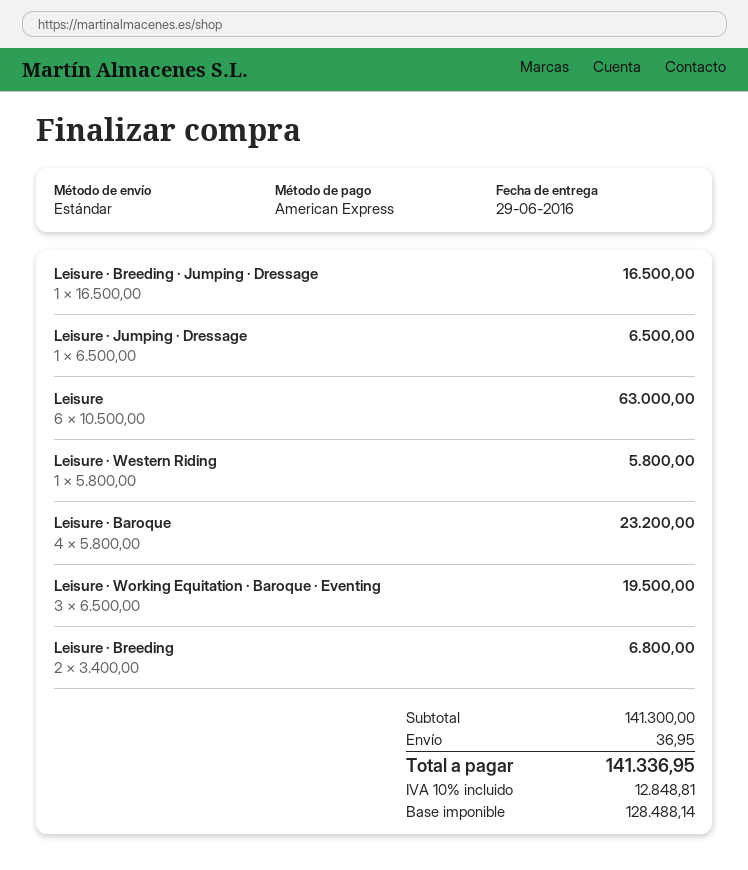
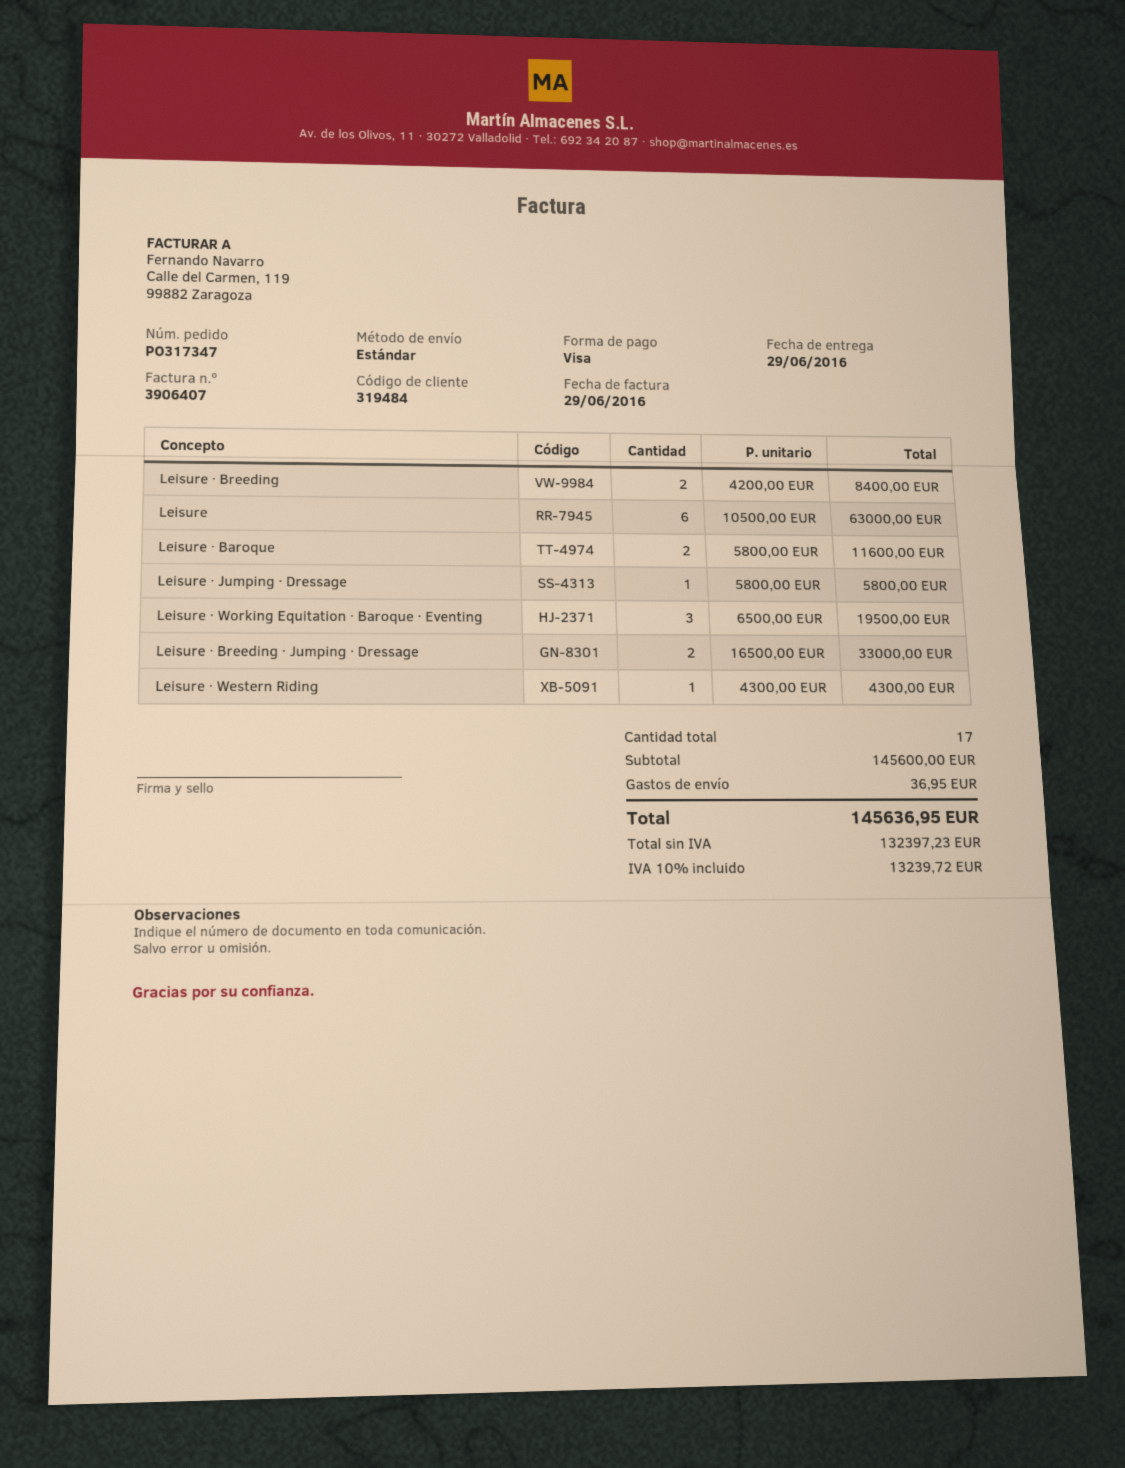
payment method: American Express -> Visa
Leisure · Breeding · Jumping · Dressage: 1 x 16500.00 = 16500.00 -> 2 x 16500.00 = 33000.00
Leisure · Jumping · Dressage: 1 x 6500.00 = 6500.00 -> 1 x 5800.00 = 5800.00
Leisure · Western Riding: 1 x 5800.00 = 5800.00 -> 1 x 4300.00 = 4300.00
Leisure · Baroque: 4 x 5800.00 = 23200.00 -> 2 x 5800.00 = 11600.00
Leisure · Breeding: 2 x 3400.00 = 6800.00 -> 2 x 4200.00 = 8400.00
subtotal: 141300.00 -> 145600.00
net: 128488.14 -> 132397.23
tax: 10% = 12848.81 -> 10% = 13239.72
total: 141336.95 -> 145636.95

